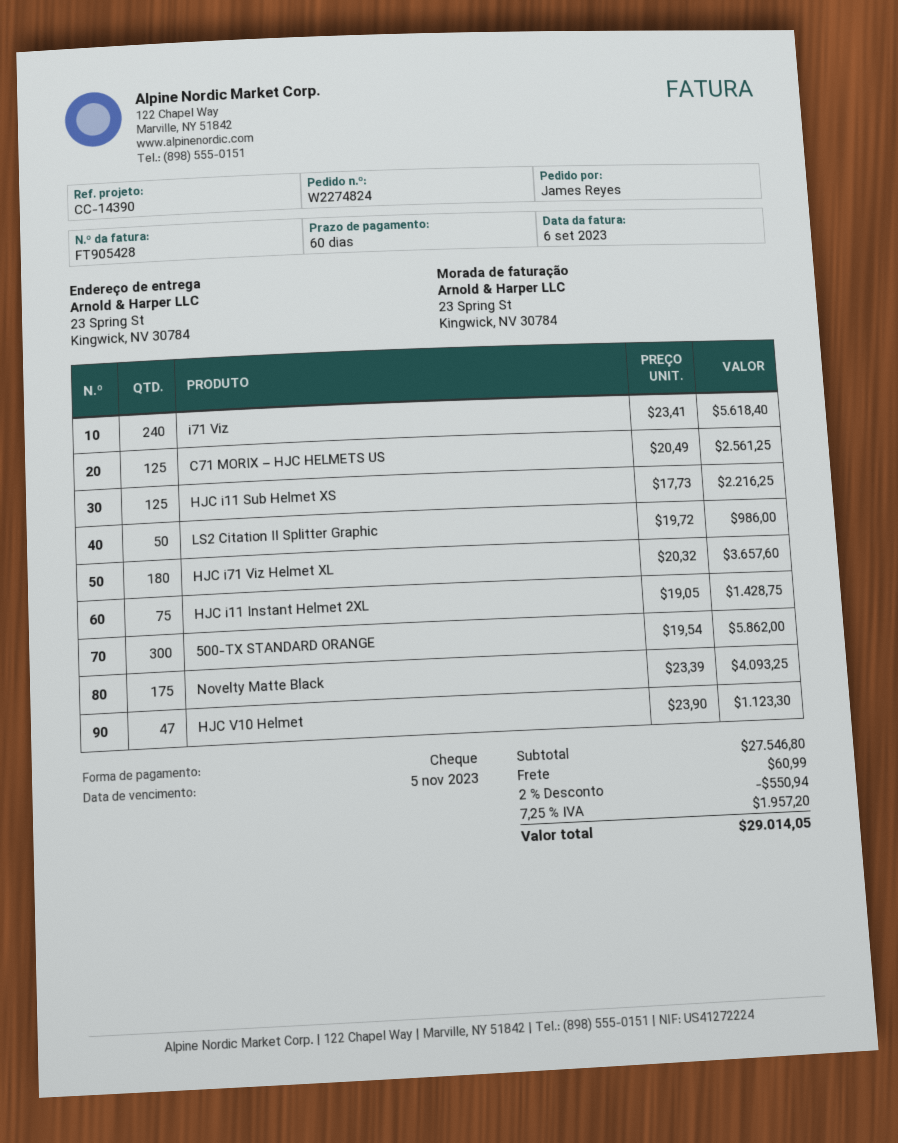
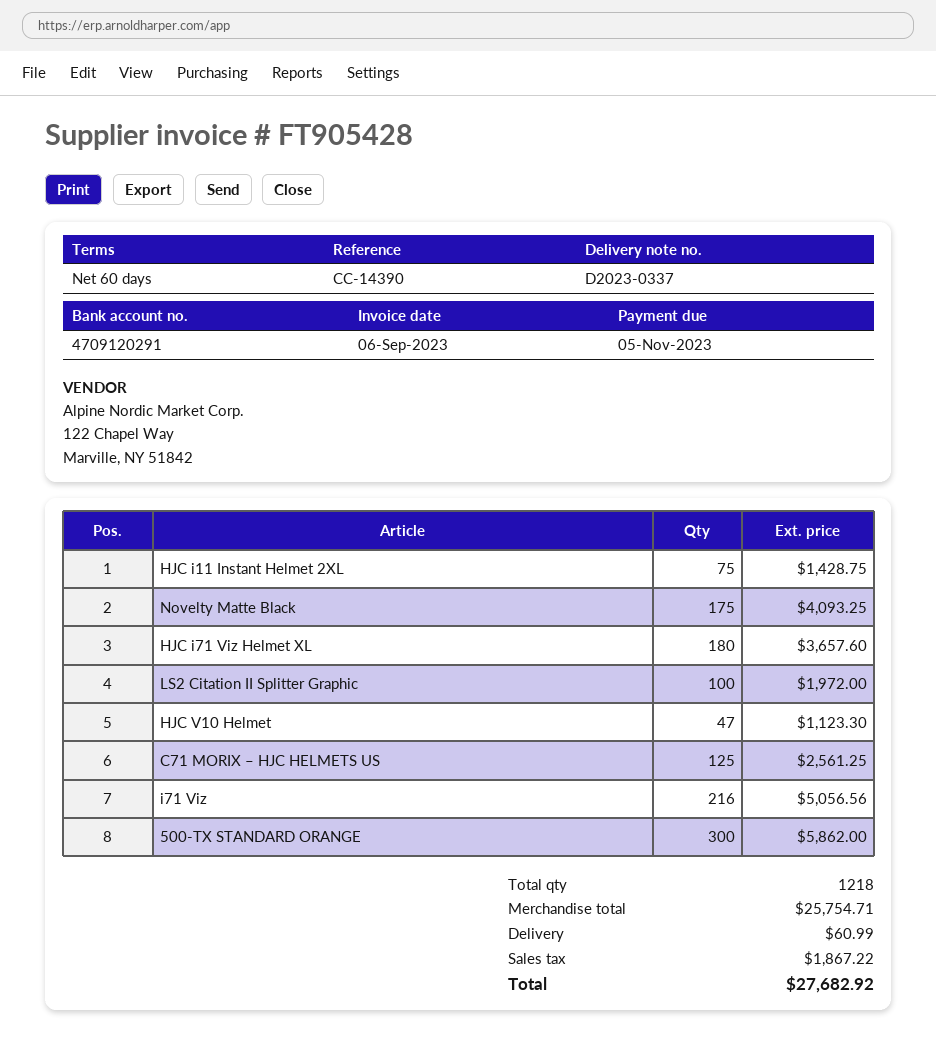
i71 Viz: 240 for 5618.40 -> 216 for 5056.56
HJC i11 Sub Helmet XS: 125 for 2216.25 -> none
LS2 Citation II Splitter Graphic: 50 for 986.00 -> 100 for 1972.00
subtotal: 27546.80 -> 25754.71
discount: 2% = 550.94 -> none
tax: 1957.20 -> 1867.22
total: 29014.05 -> 27682.92

